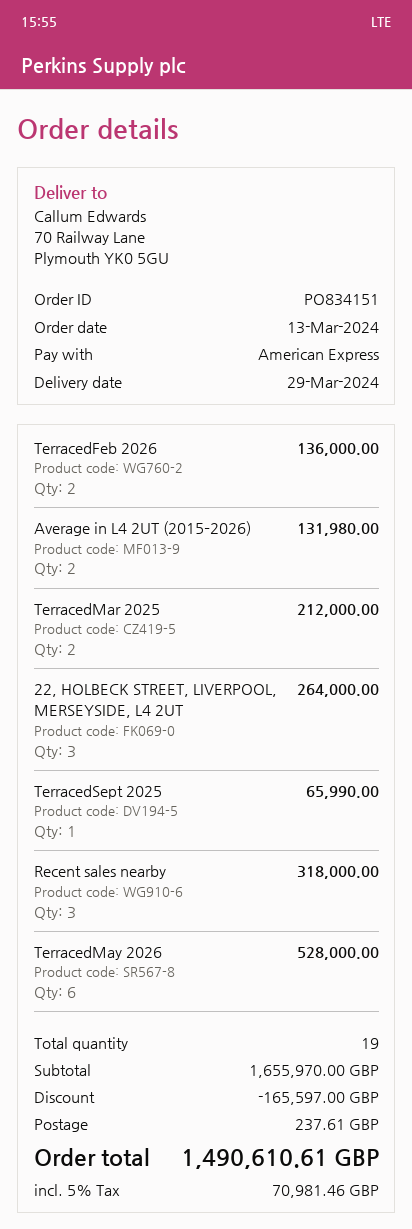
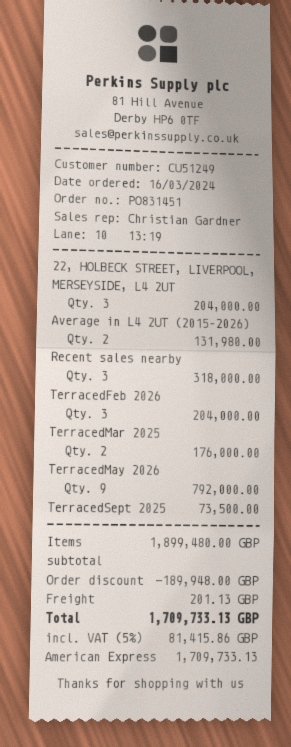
order number: PO834151 -> PO831451
order date: 2024-03-13 -> 2024-03-16
TerracedFeb 2026: 2 for 136000.00 -> 3 for 204000.00
TerracedMar 2025: 2 for 212000.00 -> 2 for 176000.00
22, HOLBECK STREET, LIVERPOOL, MERSEYSIDE, L4 2UT: 3 for 264000.00 -> 3 for 204000.00
TerracedSept 2025: 1 for 65990.00 -> 1 for 73500.00
TerracedMay 2026: 6 for 528000.00 -> 9 for 792000.00
subtotal: 1655970.00 -> 1899480.00
discount: 165597.00 -> 189948.00
shipping: 237.61 -> 201.13
tax: 5% = 70981.46 -> 5% = 81415.86
total: 1490610.61 -> 1709733.13

